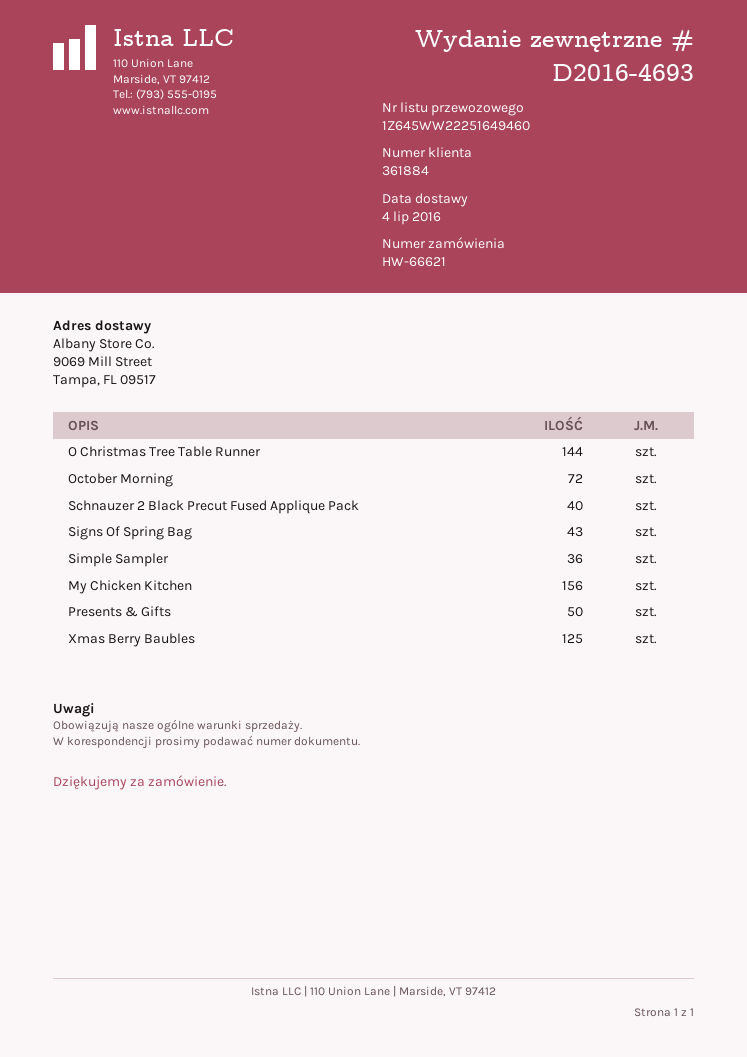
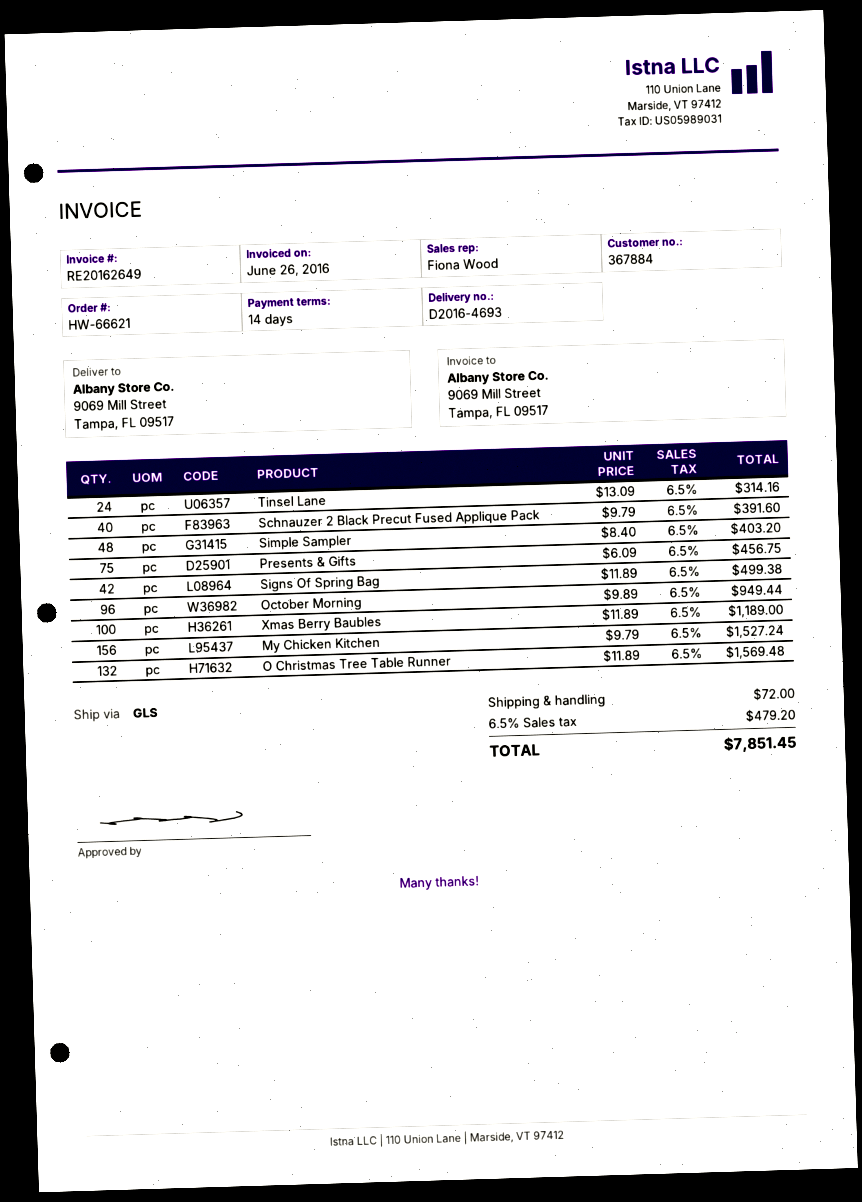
customer number: 361884 -> 367884
O Christmas Tree Table Runner: 144 -> 132
October Morning: 72 -> 96
Signs Of Spring Bag: 43 -> 42
Simple Sampler: 36 -> 48
Presents & Gifts: 50 -> 75
Xmas Berry Baubles: 125 -> 100
Tinsel Lane: none -> 24

